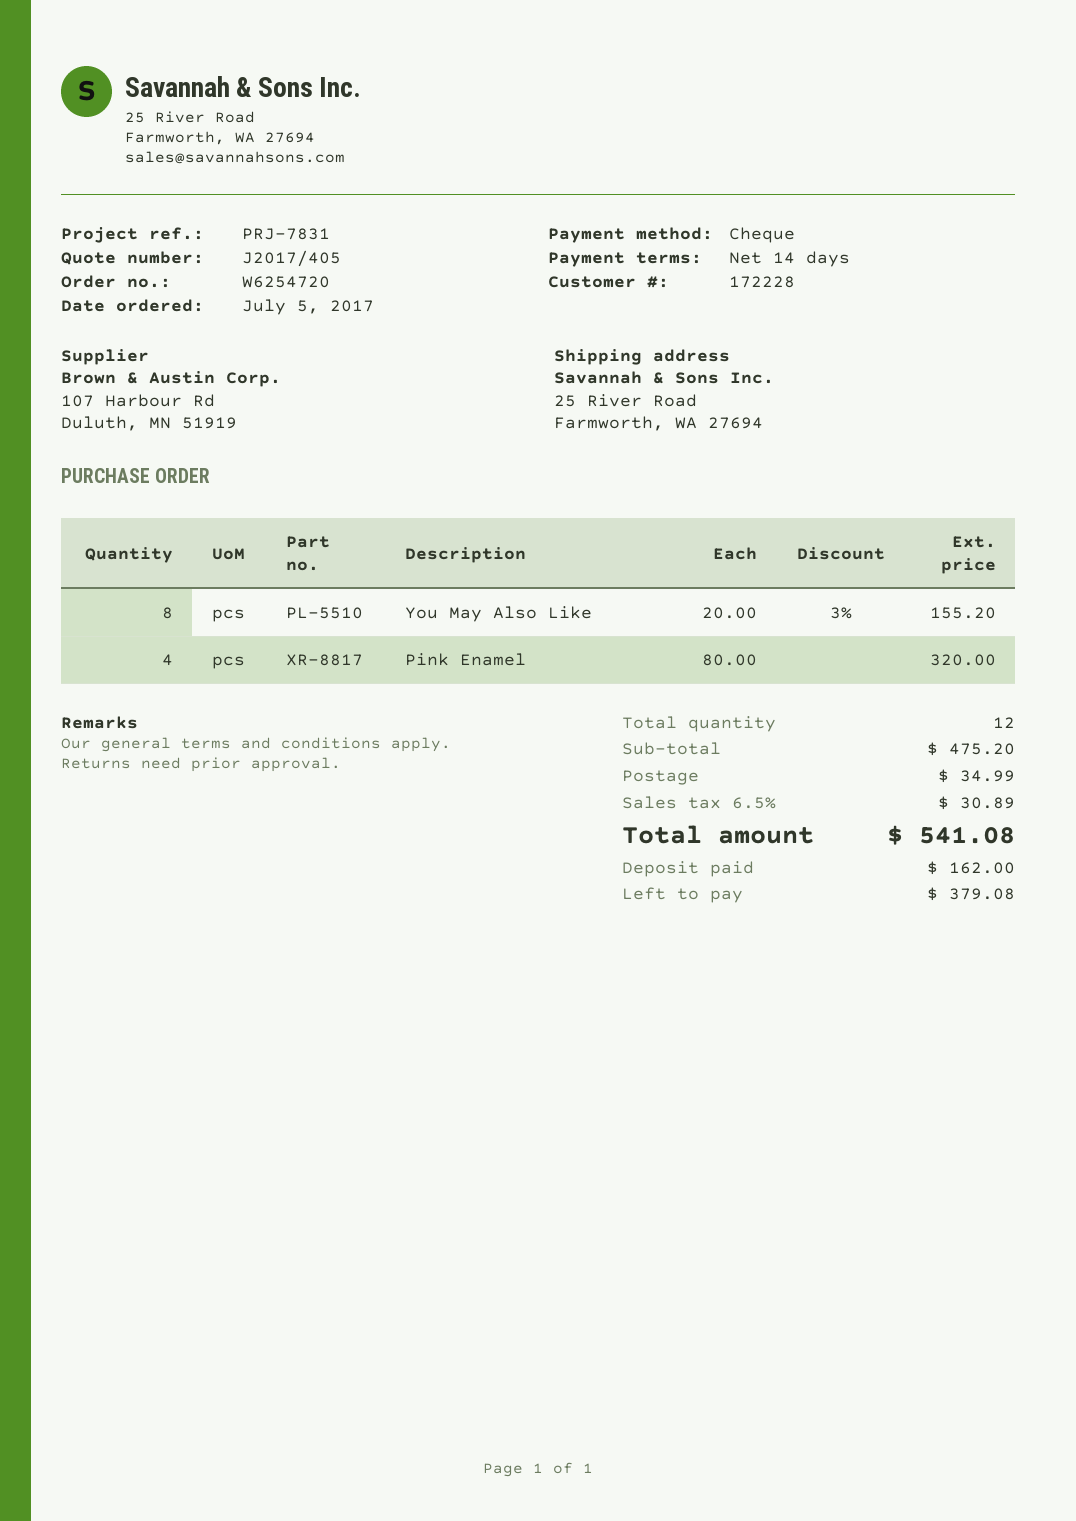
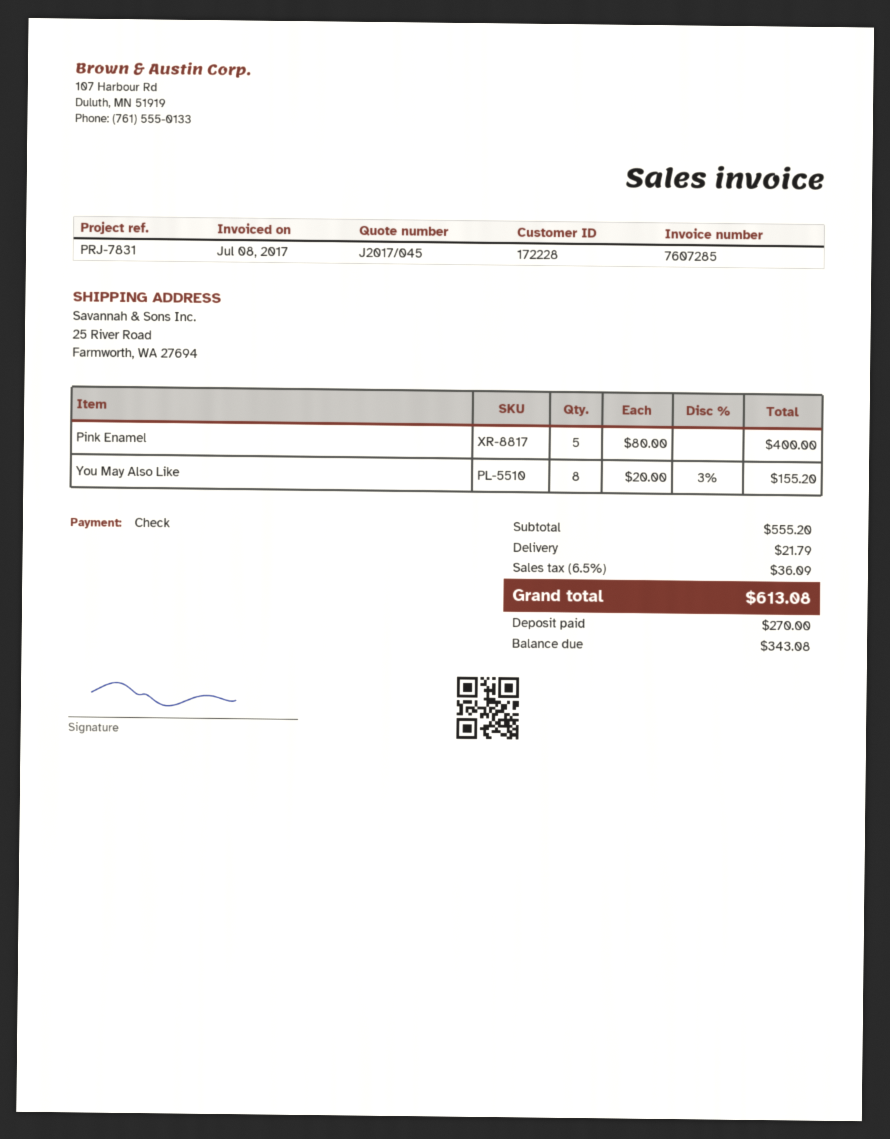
quote number: J2017/405 -> J2017/045
Pink Enamel: 4 x 80.00 = 320.00 -> 5 x 80.00 = 400.00
subtotal: 475.20 -> 555.20
shipping: 34.99 -> 21.79
tax: 6.5% = 30.89 -> 6.5% = 36.09
total: 541.08 -> 613.08
deposit: 162.00 -> 270.00
balance: 379.08 -> 343.08

